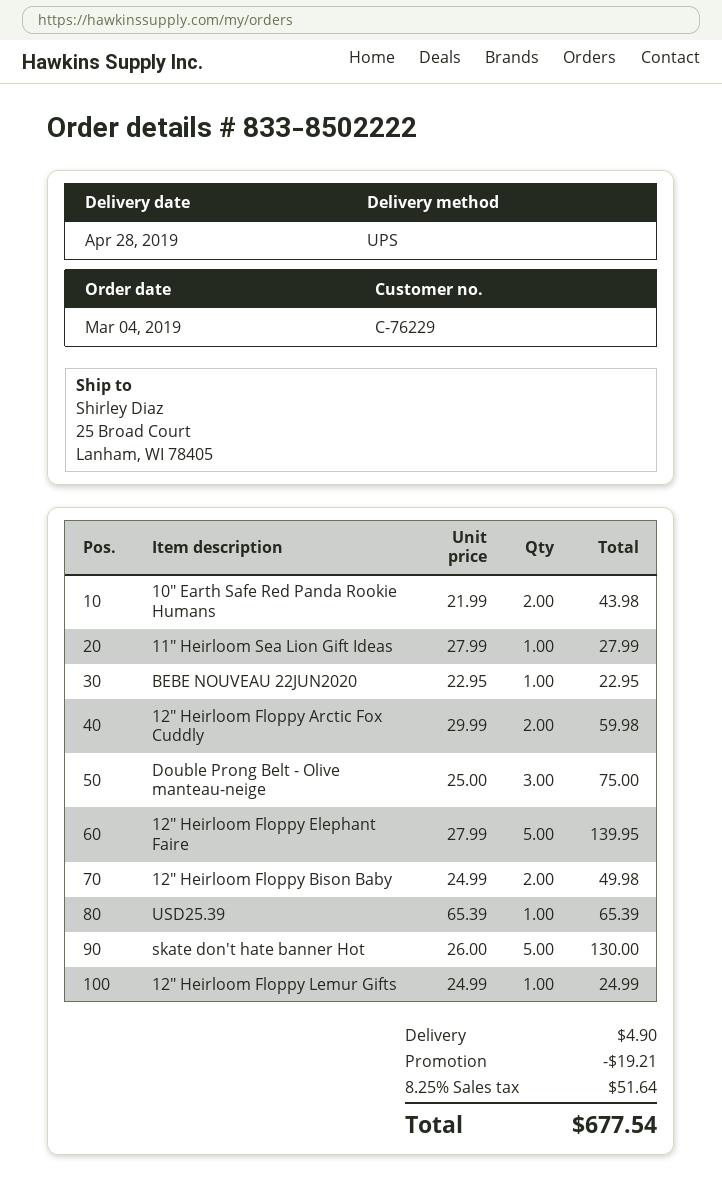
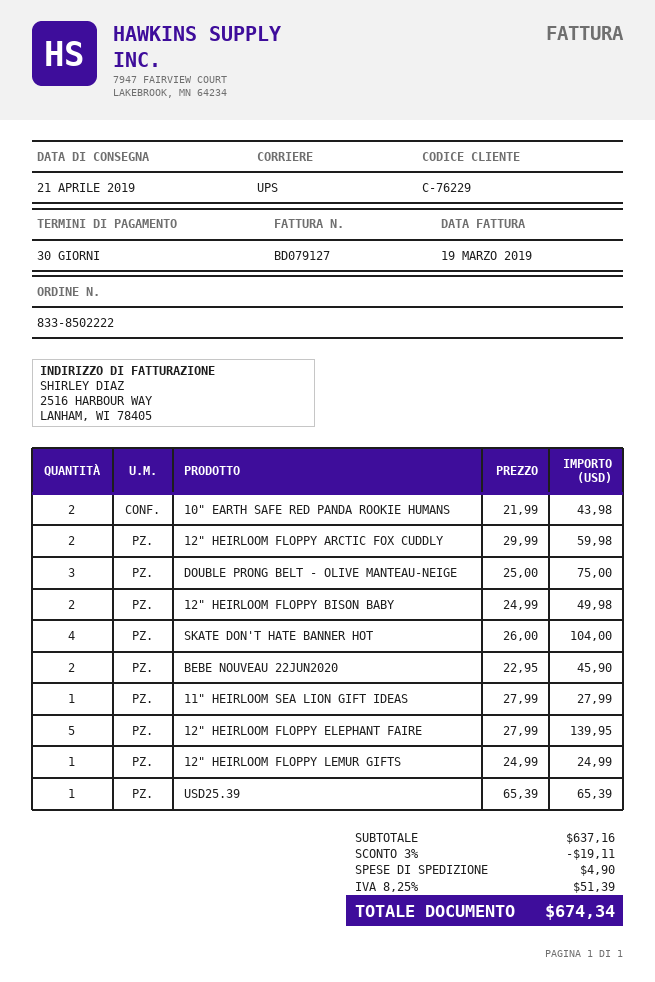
delivery date: 2019-04-28 -> 2019-04-21
BEBE NOUVEAU 22JUN2020: 1 x 22.95 = 22.95 -> 2 x 22.95 = 45.90
skate don't hate banner Hot: 5 x 26.00 = 130.00 -> 4 x 26.00 = 104.00
discount: 19.21 -> 19.11
tax: 8.25% = 51.64 -> 8.25% = 51.39
total: 677.54 -> 674.34

